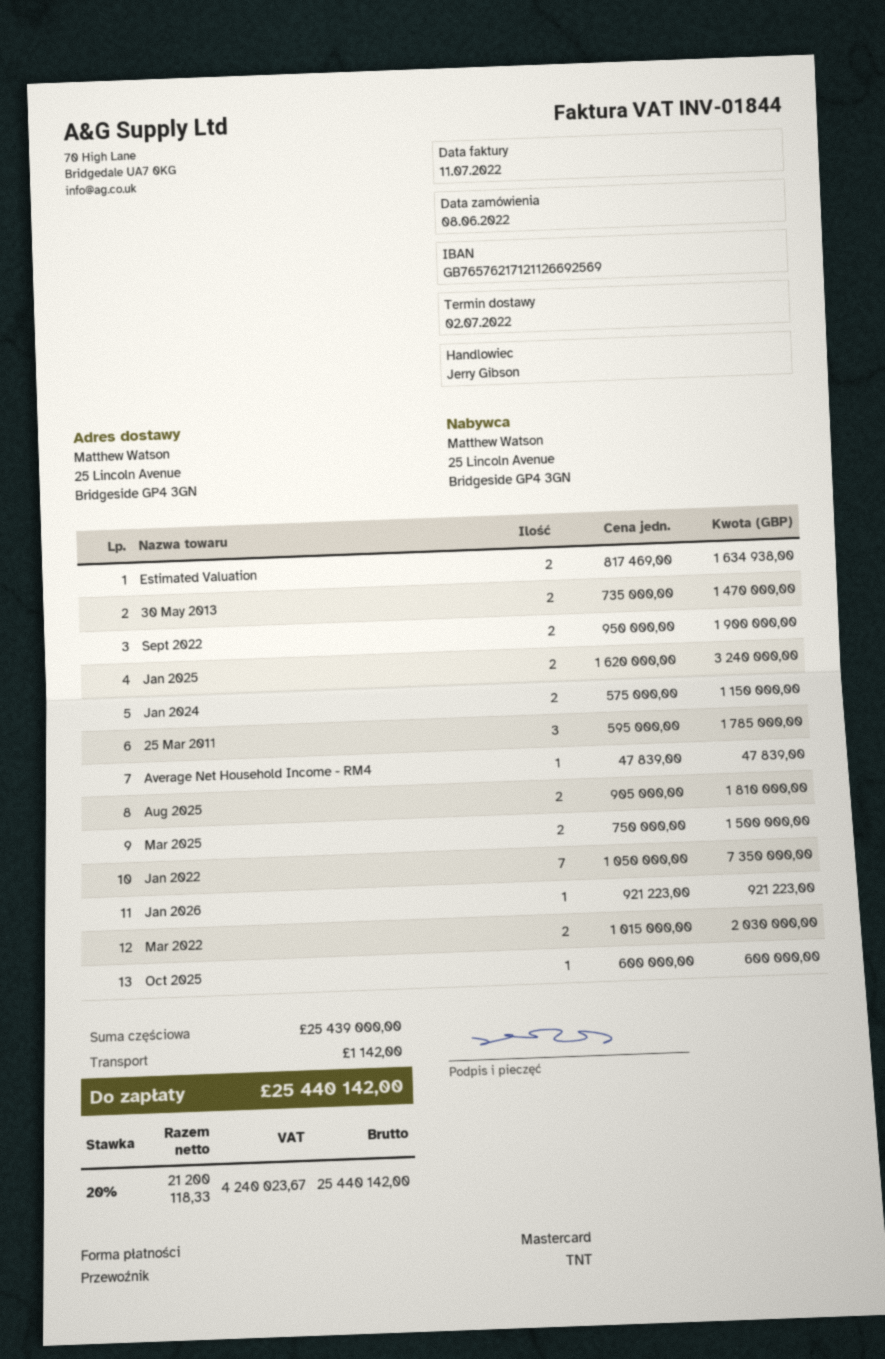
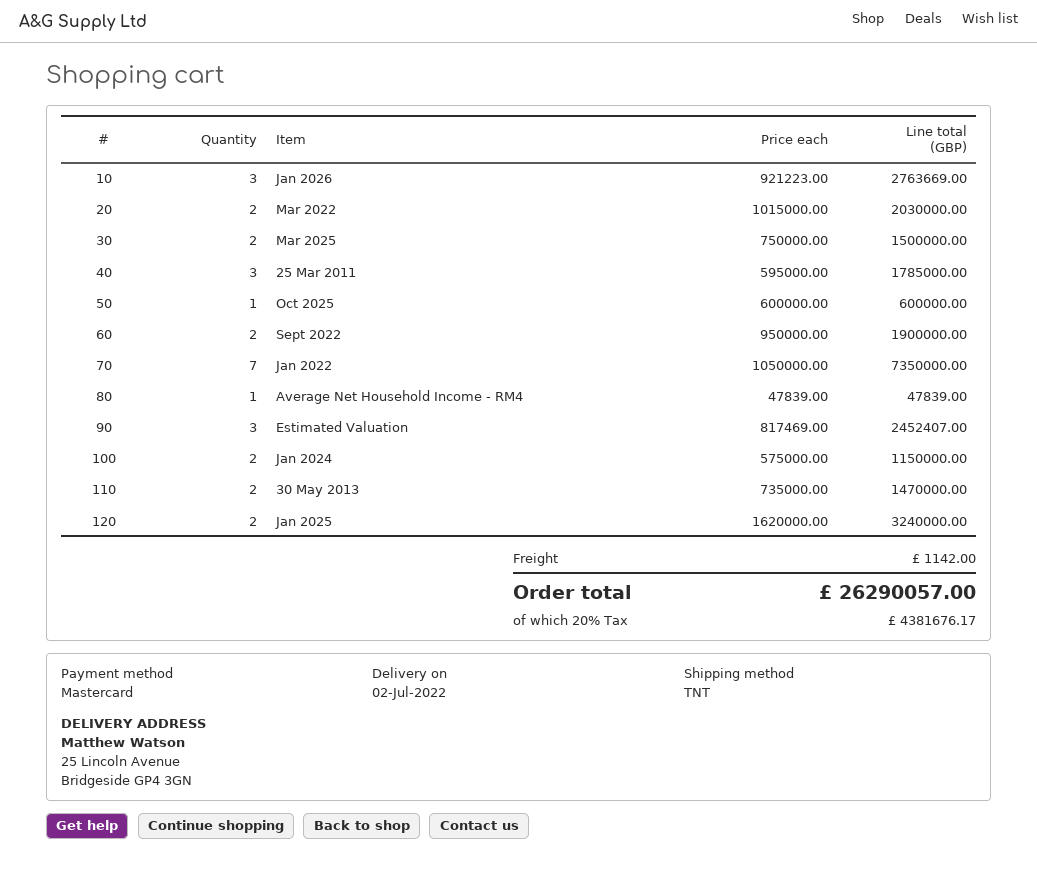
Estimated Valuation: 2 x 817469.00 = 1634938.00 -> 3 x 817469.00 = 2452407.00
Aug 2025: 2 x 905000.00 = 1810000.00 -> none
Jan 2026: 1 x 921223.00 = 921223.00 -> 3 x 921223.00 = 2763669.00
tax: 20% = 4240023.67 -> 20% = 4381676.17
total: 25440142.00 -> 26290057.00

